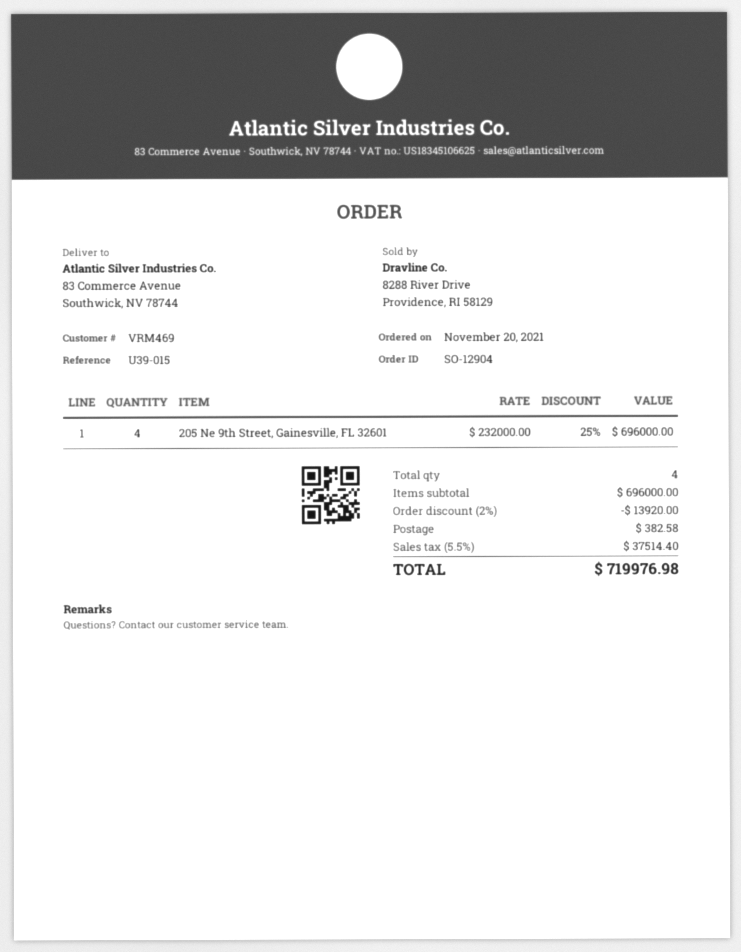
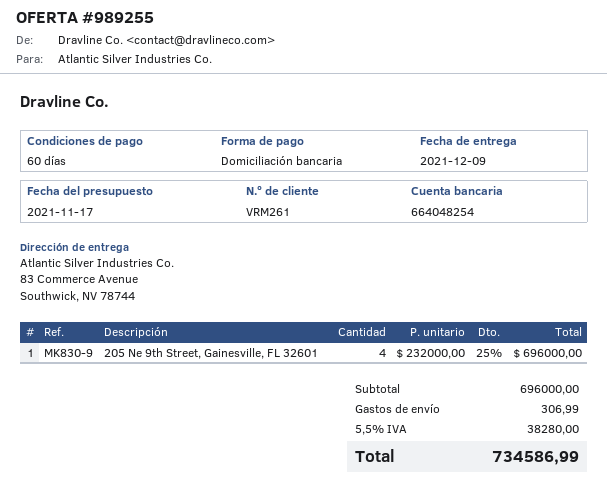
customer number: VRM469 -> VRM261
discount: 2% = 13920.00 -> none
shipping: 382.58 -> 306.99
tax: 5.5% = 37514.40 -> 5.5% = 38280.00
total: 719976.98 -> 734586.99

